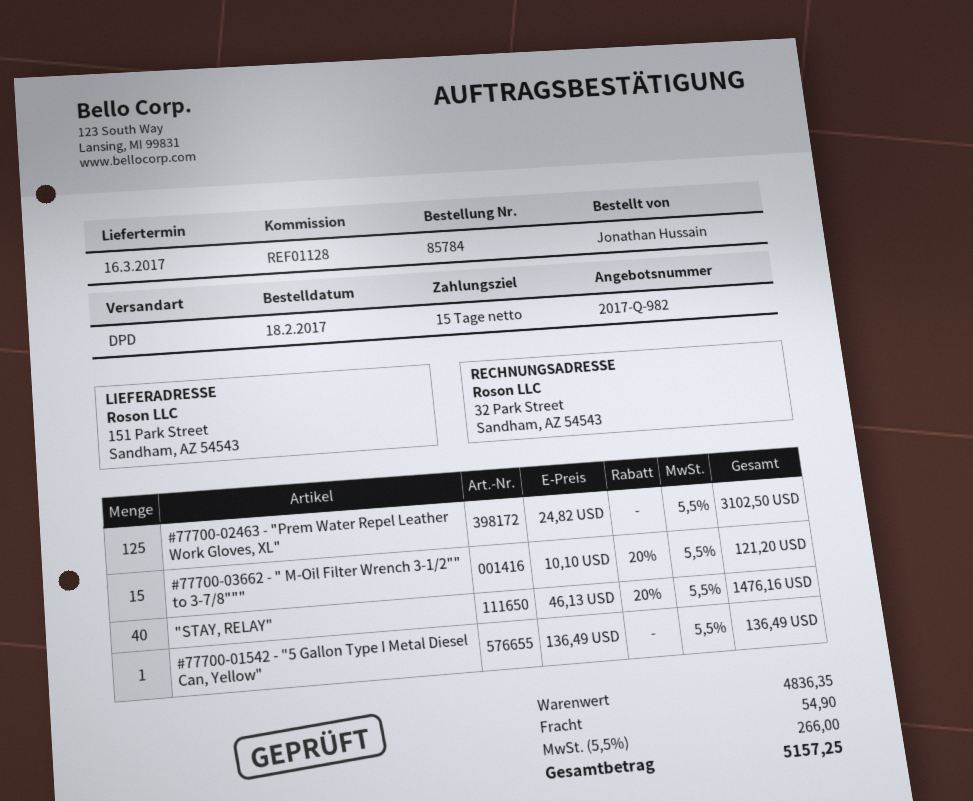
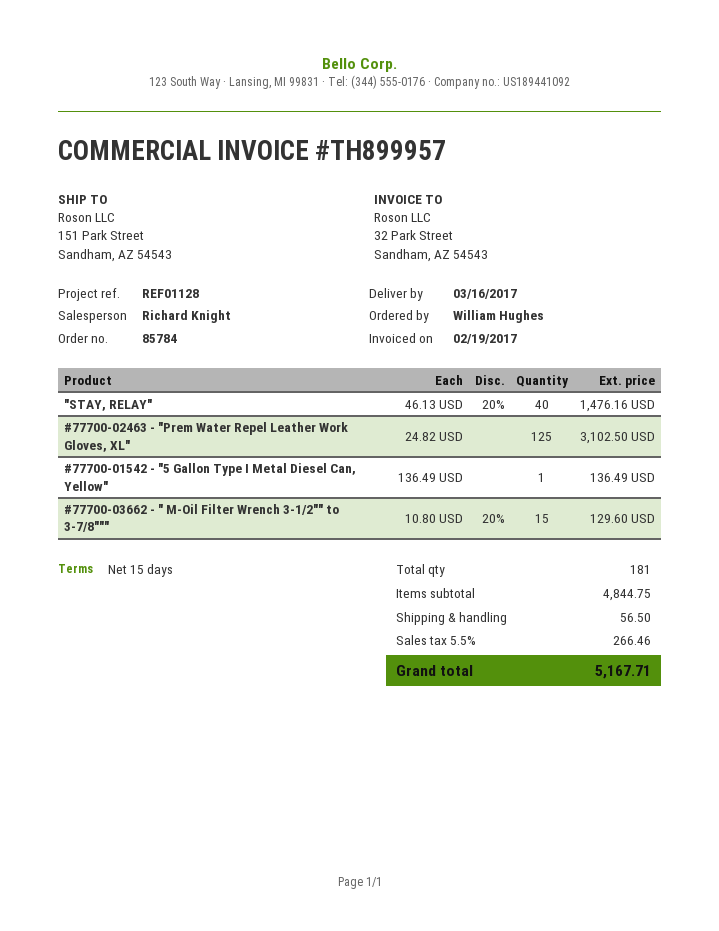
ordered by: Jonathan Hussain -> William Hughes
#77700-03662 - " M-Oil Filter Wrench 3-1/2"" to 3-7/8""": 15 x 10.10 - 20% = 121.20 -> 15 x 10.80 - 20% = 129.60
subtotal: 4836.35 -> 4844.75
shipping: 54.90 -> 56.50
tax: 5.5% = 266.00 -> 5.5% = 266.46
total: 5157.25 -> 5167.71

